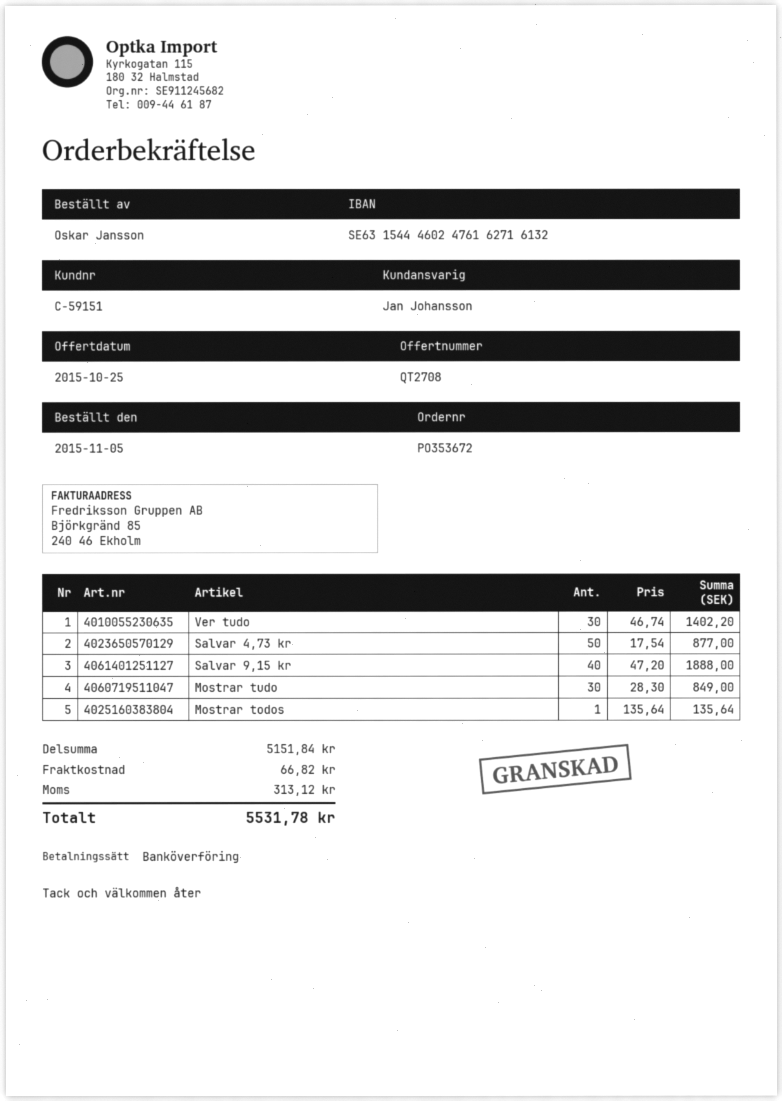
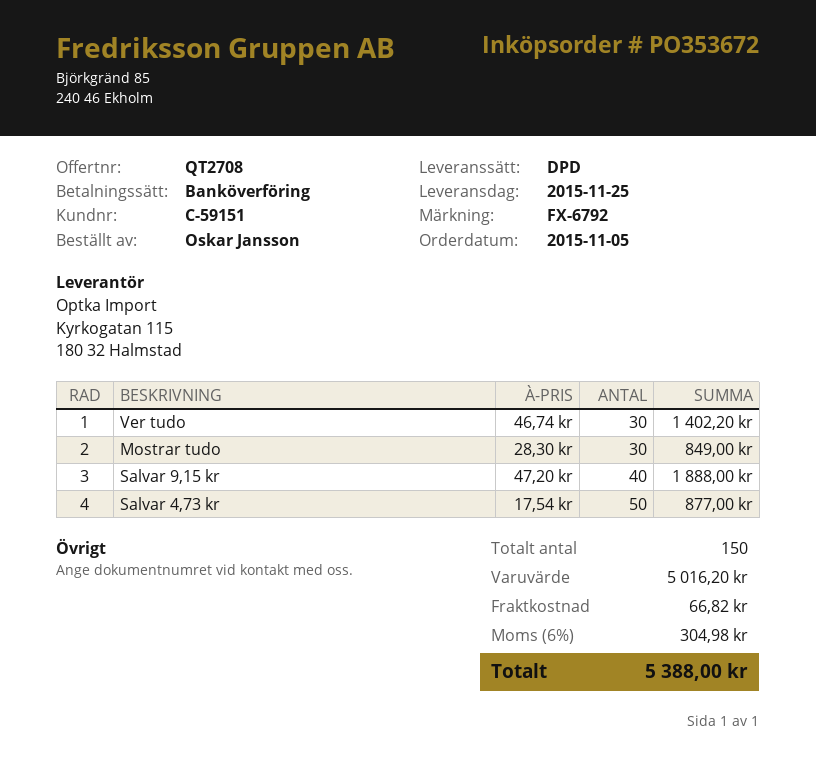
Mostrar todos: 1 x 135.64 = 135.64 -> none
subtotal: 5151.84 -> 5016.20
tax: 313.12 -> 304.98
total: 5531.78 -> 5388.00

